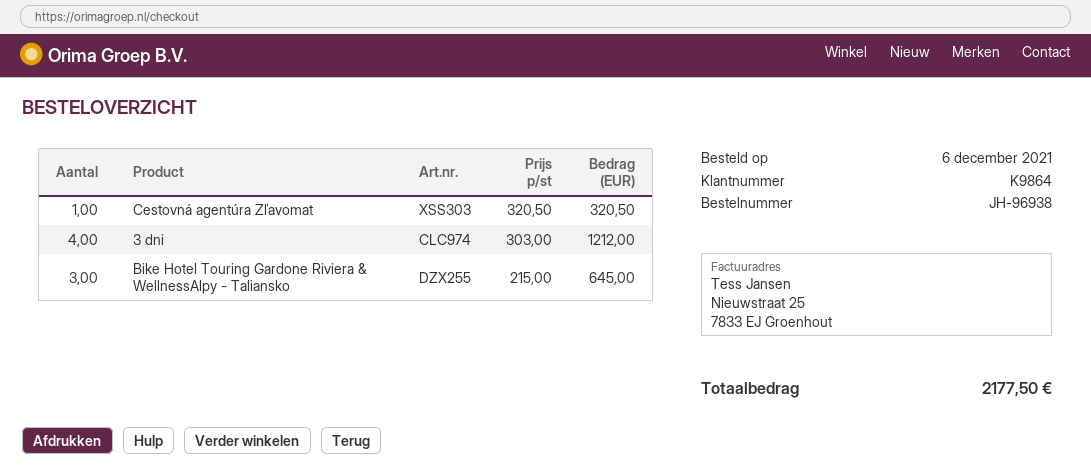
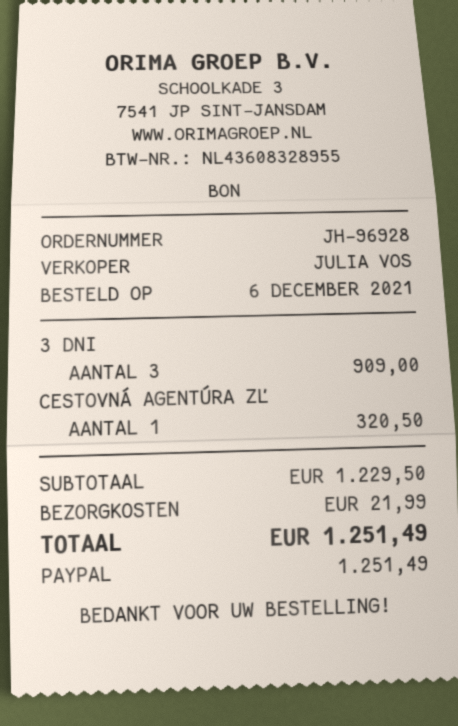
order number: JH-96938 -> JH-96928
3 dni: 4 for 1212.00 -> 3 for 909.00
Bike Hotel Touring Gardone Riviera & WellnessAlpy - Taliansko: 3 for 645.00 -> none
shipping: none -> 21.99
total: 2177.50 -> 1251.49

